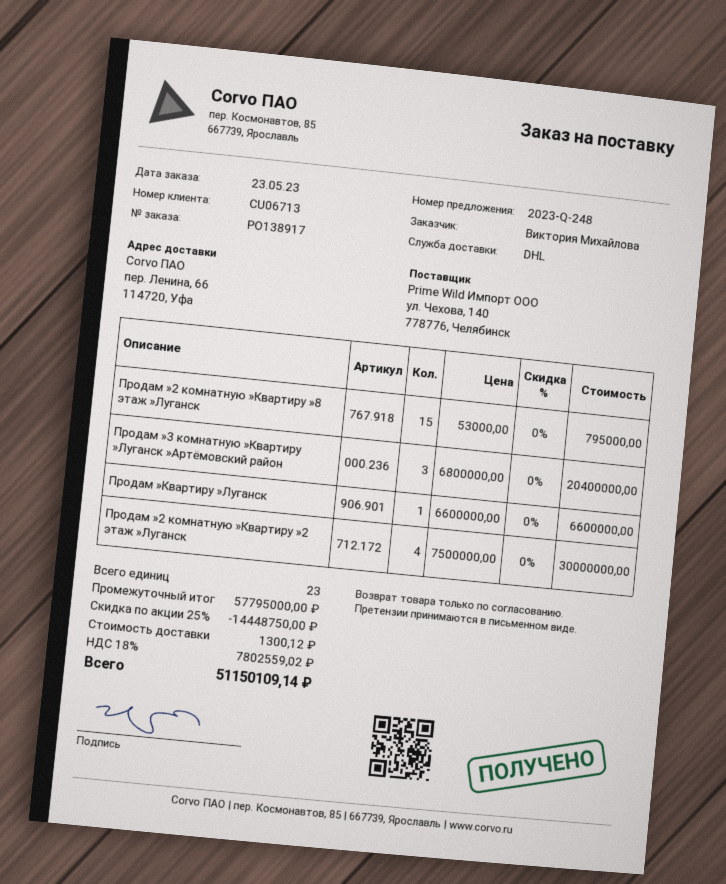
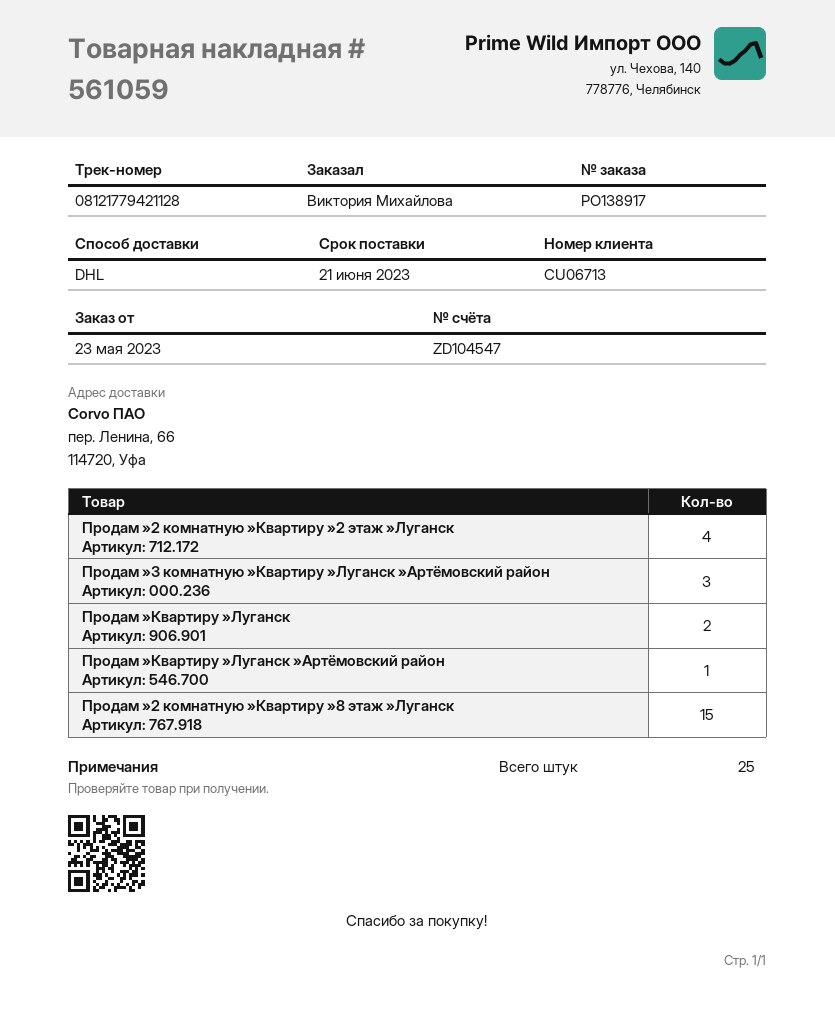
Продам »Квартиру »Луганск: 1 -> 2
Продам »Квартиру »Луганск »Артёмовский район: none -> 1
total quantity: 23 -> 25

